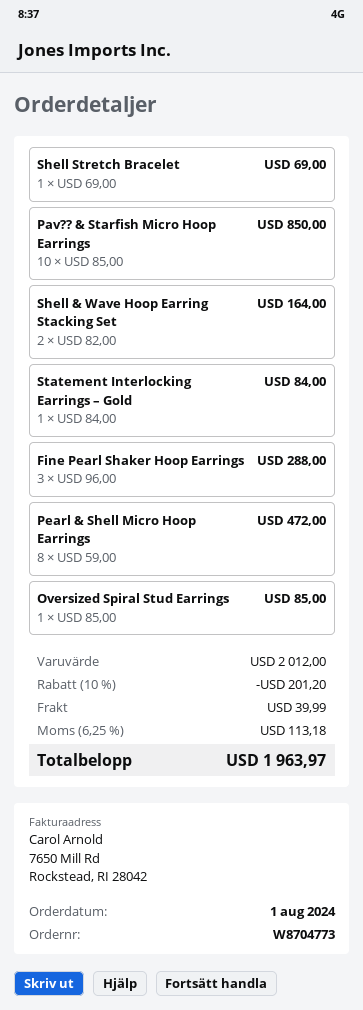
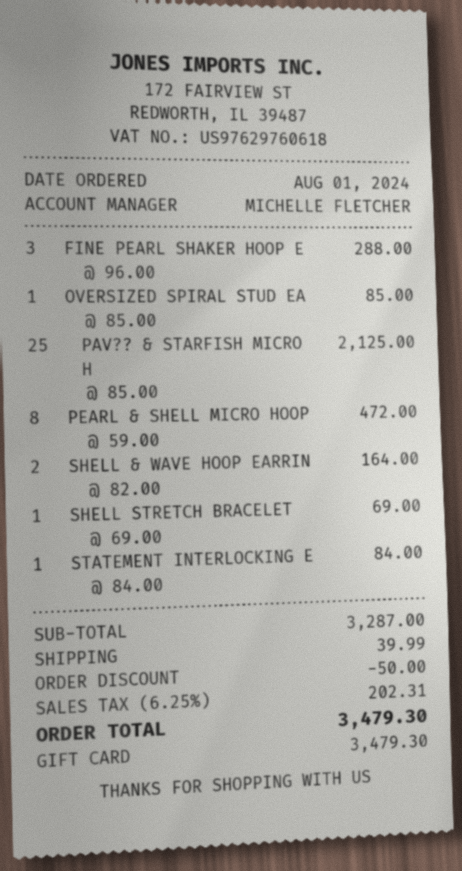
Pav?? & Starfish Micro Hoop Earrings: 10 x 85.00 = 850.00 -> 25 x 85.00 = 2125.00
subtotal: 2012.00 -> 3287.00
discount: 201.20 -> 50.00
tax: 6.25% = 113.18 -> 6.25% = 202.31
total: 1963.97 -> 3479.30

